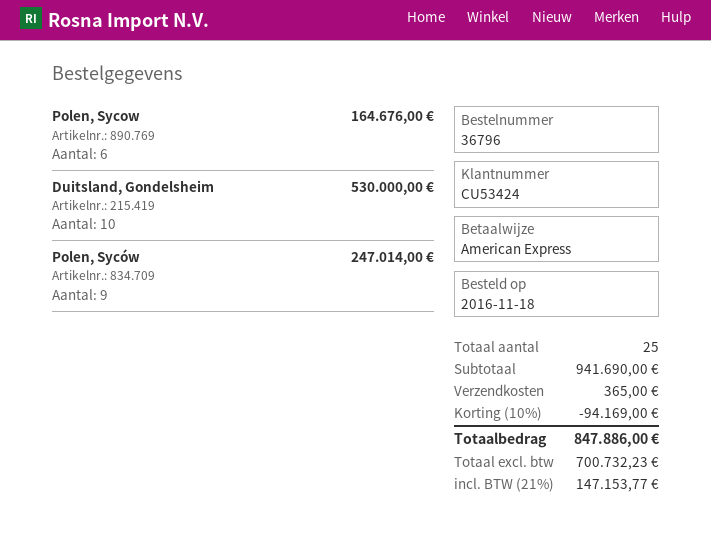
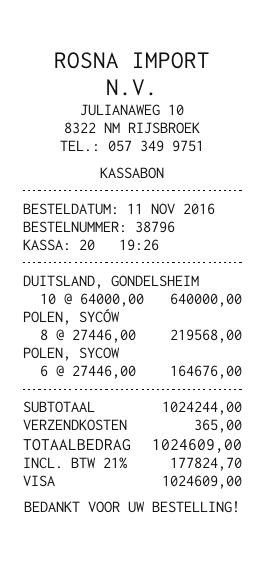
order number: 36796 -> 38796
order date: 2016-11-18 -> 2016-11-11
payment method: American Express -> Visa
Duitsland, Gondelsheim: 10 for 530000.00 -> 10 for 640000.00
Polen, Syców: 9 for 247014.00 -> 8 for 219568.00
subtotal: 941690.00 -> 1024244.00
discount: 10% = 94169.00 -> none
tax: 21% = 147153.77 -> 21% = 177824.70
total: 847886.00 -> 1024609.00

